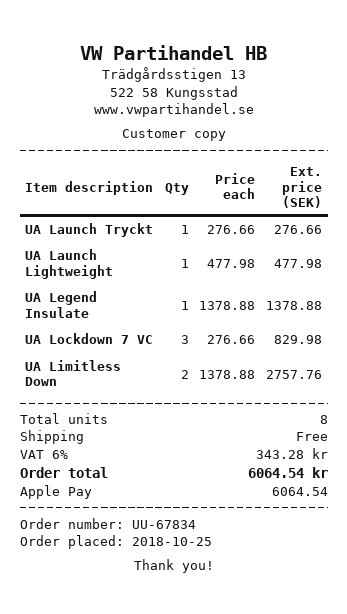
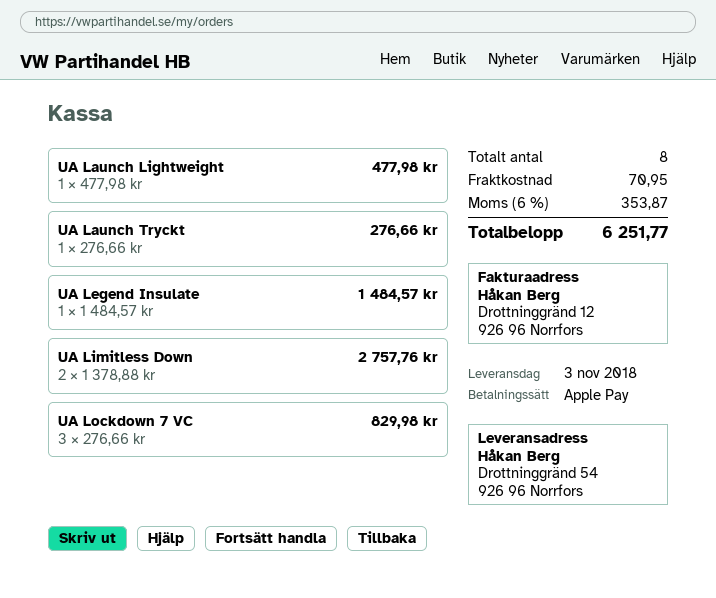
UA Legend Insulate: 1 x 1378.88 = 1378.88 -> 1 x 1484.57 = 1484.57
shipping: 0.00 -> 70.95
tax: 6% = 343.28 -> 6% = 353.87
total: 6064.54 -> 6251.77

